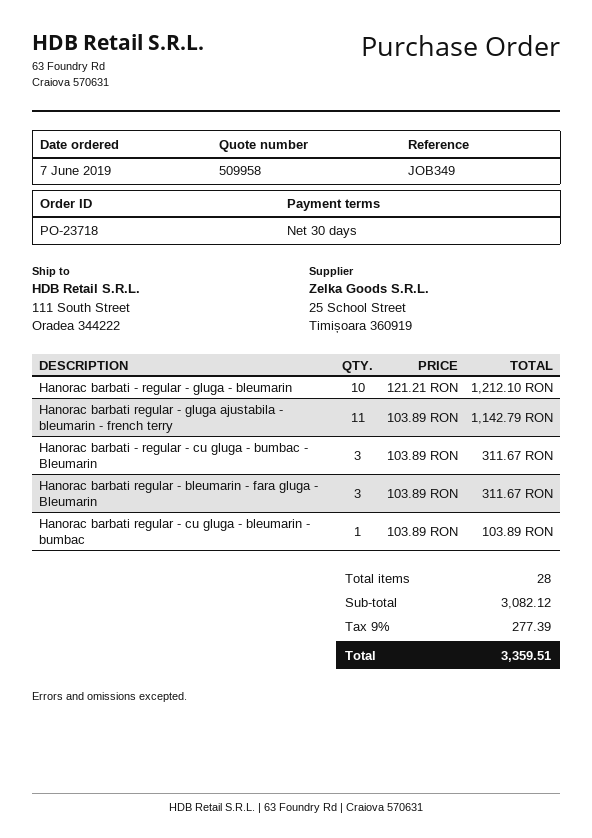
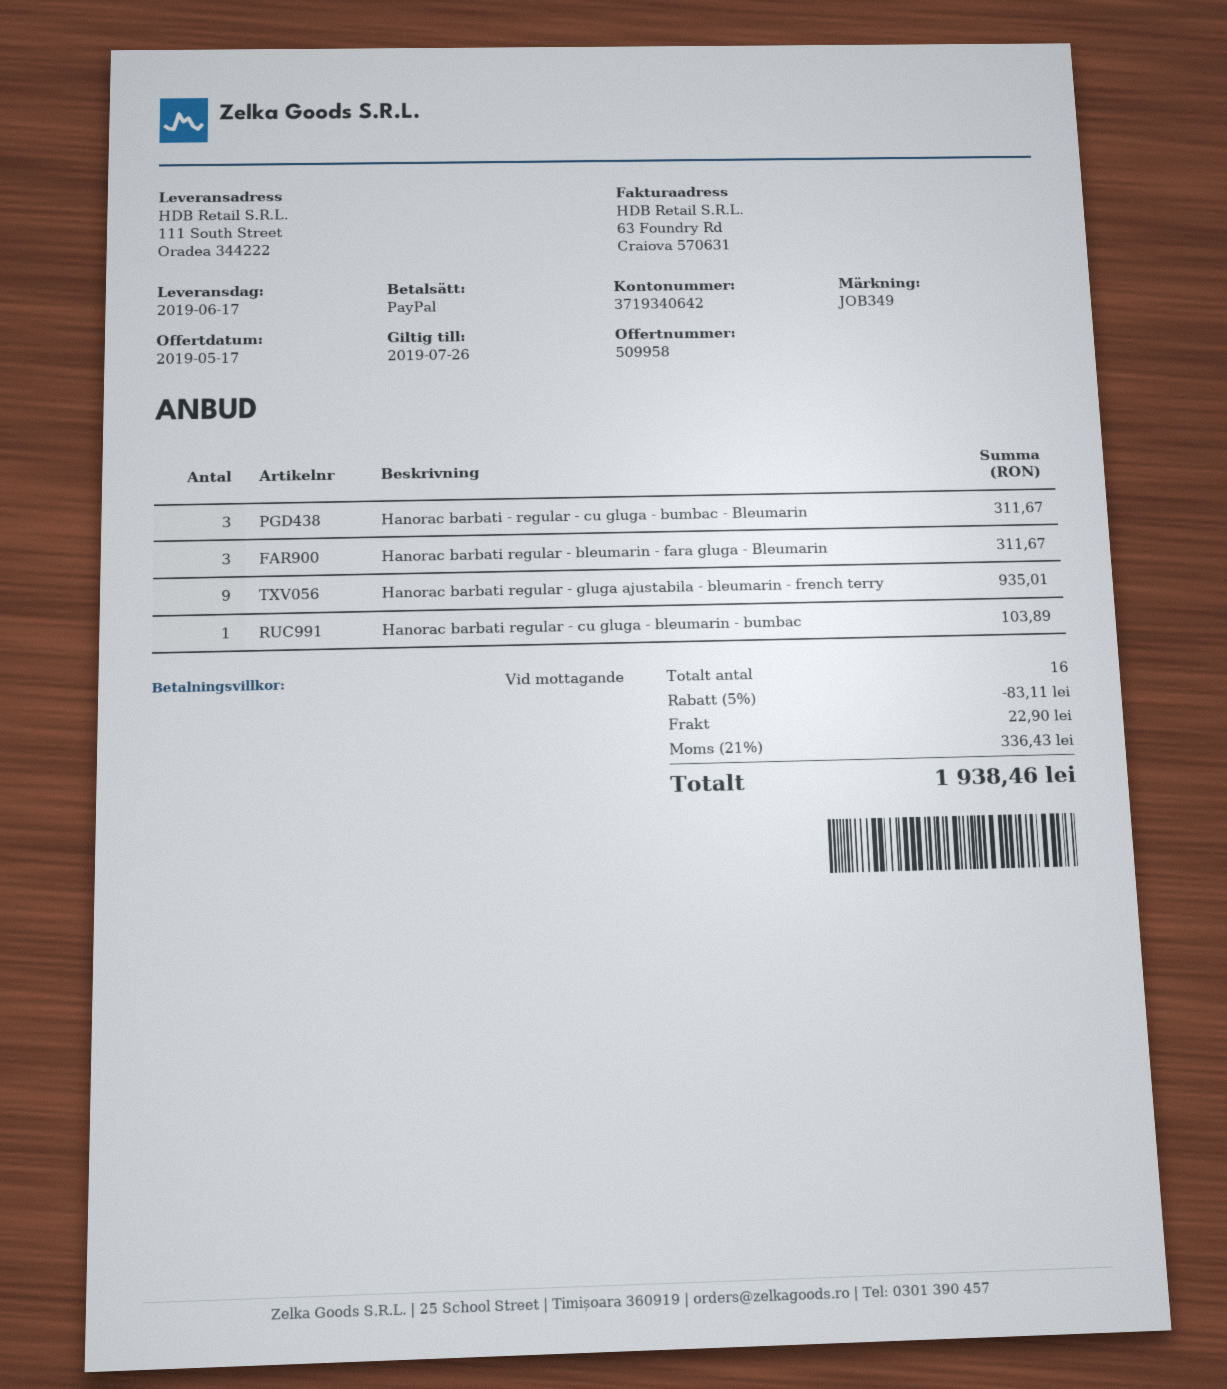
payment terms: 30 days -> on receipt
Hanorac barbati - regular - gluga - bleumarin: 10 for 1212.10 -> none
Hanorac barbati regular - gluga ajustabila - bleumarin - french terry: 11 for 1142.79 -> 9 for 935.01
total quantity: 28 -> 16
discount: none -> 5% = 83.11
shipping: none -> 22.90
tax: 9% = 277.39 -> 21% = 336.43
total: 3359.51 -> 1938.46

